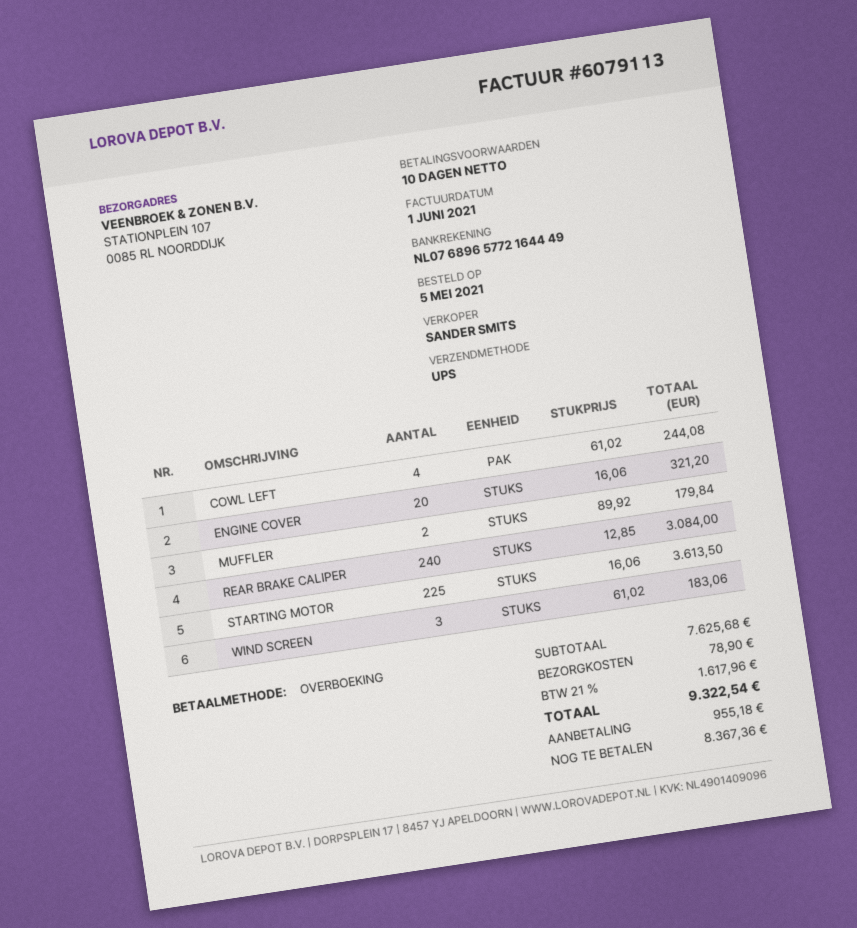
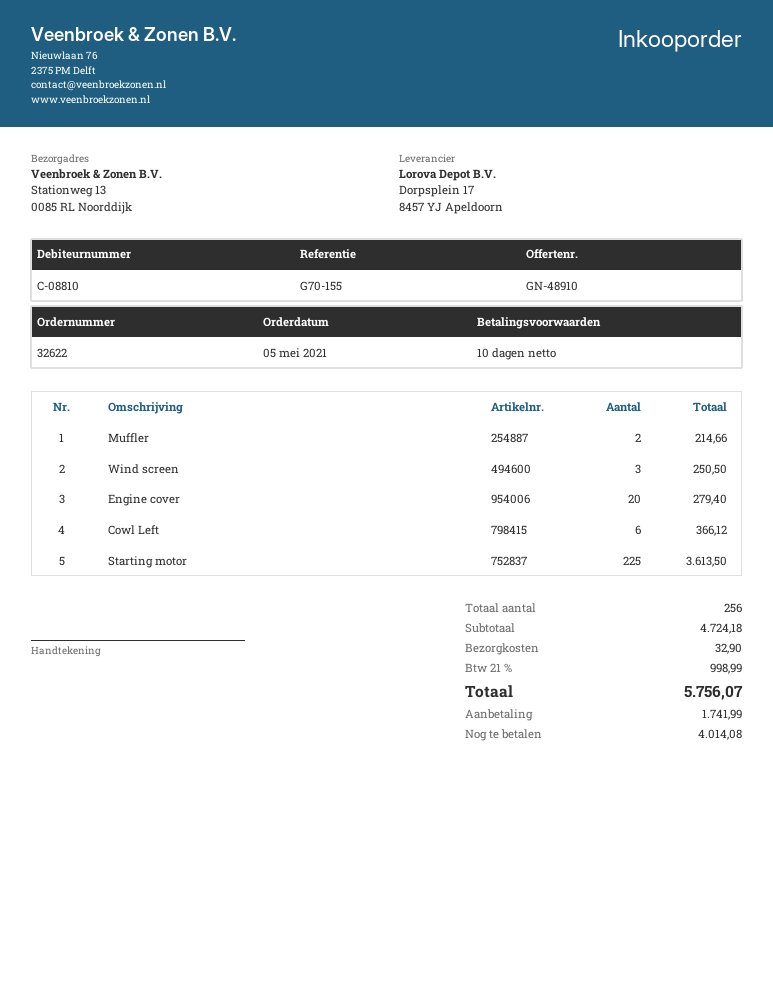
ship to: STATIONPLEIN 107, 0085 RL NOORDDIJK -> Stationweg 13, 0085 RL Noorddijk
COWL LEFT: 4 for 244.08 -> 6 for 366.12
ENGINE COVER: 20 for 321.20 -> 20 for 279.40
MUFFLER: 2 for 179.84 -> 2 for 214.66
REAR BRAKE CALIPER: 240 for 3084.00 -> none
WIND SCREEN: 3 for 183.06 -> 3 for 250.50
subtotal: 7625.68 -> 4724.18
shipping: 78.90 -> 32.90
tax: 21% = 1617.96 -> 21% = 998.99
total: 9322.54 -> 5756.07
deposit: 955.18 -> 1741.99
balance: 8367.36 -> 4014.08

